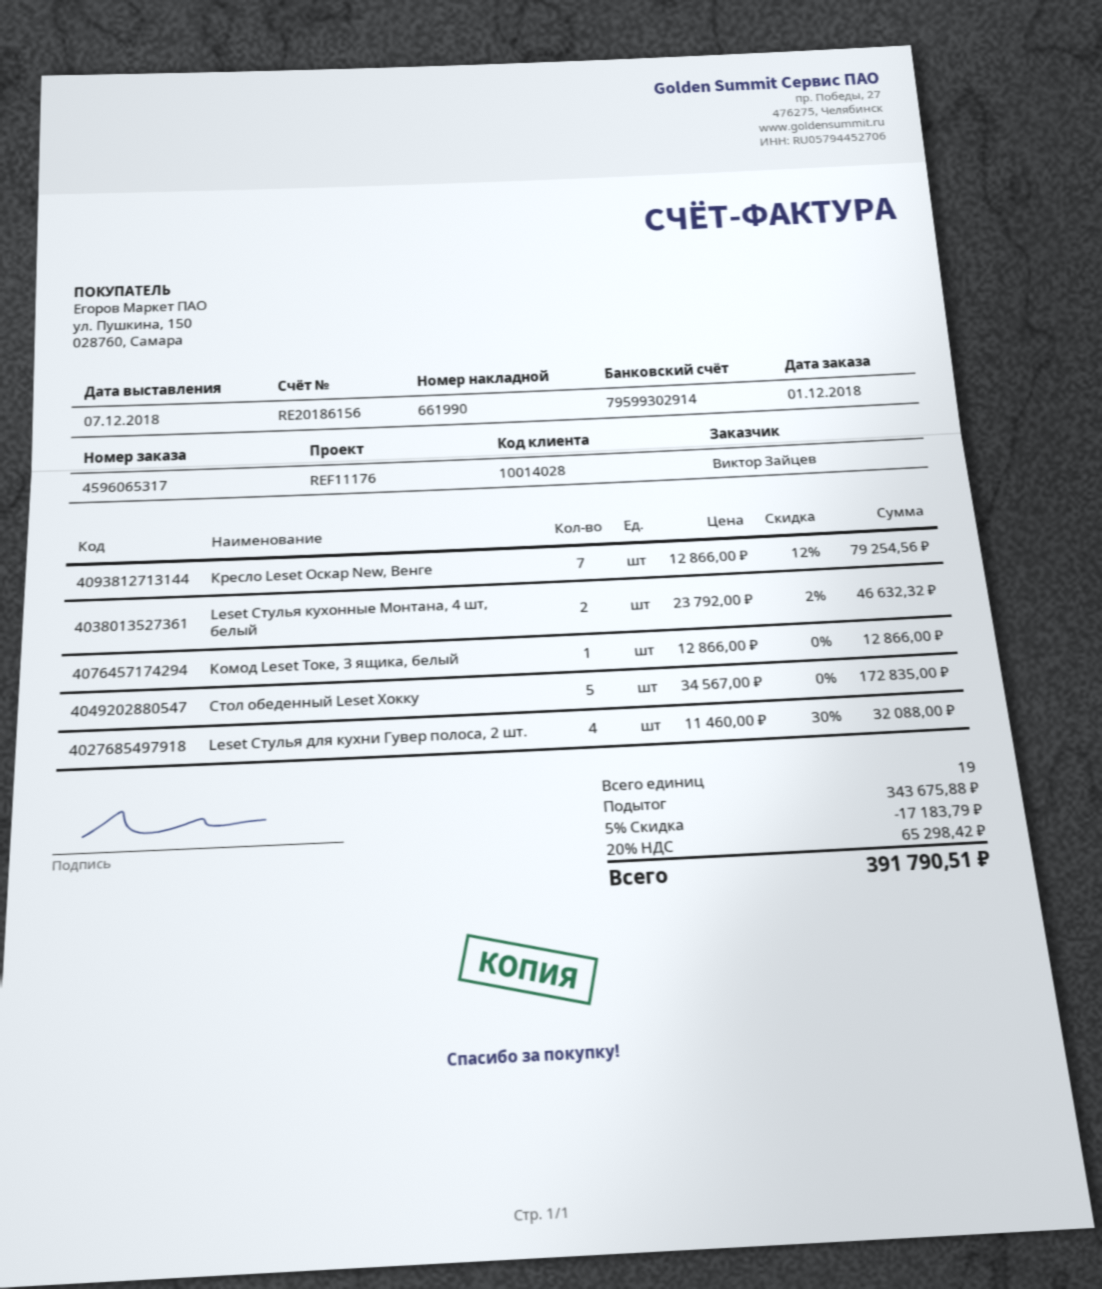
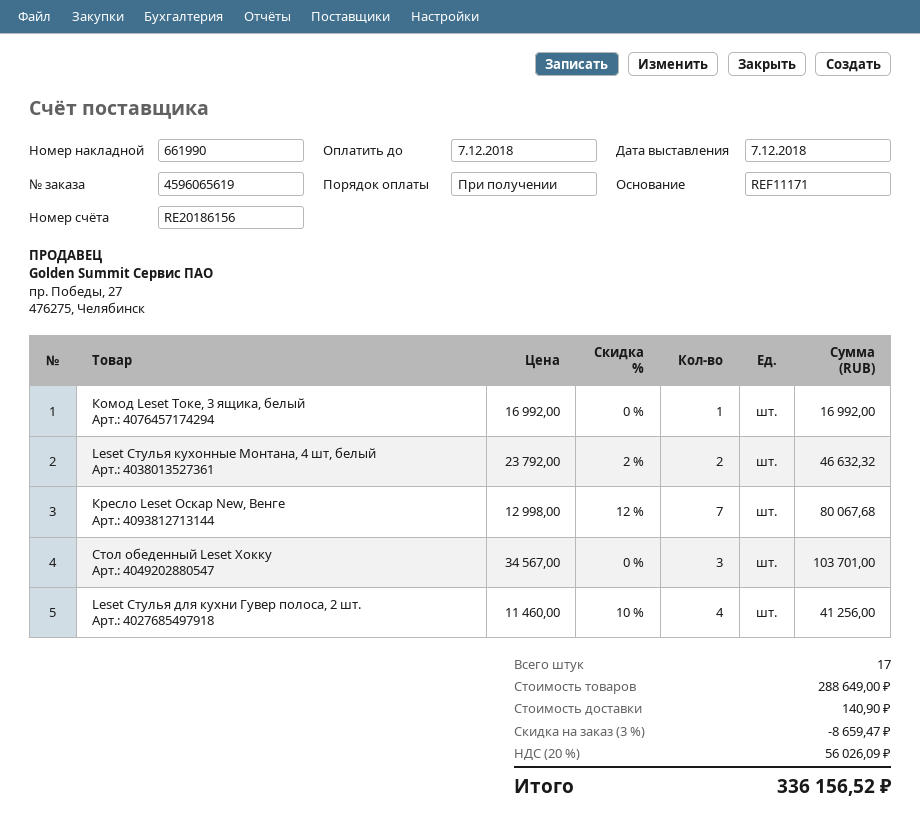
order number: 4596065317 -> 4596065619
reference: REF11176 -> REF11171
Кресло Leset Оскар New, Венге: 7 x 12866.00 - 12% = 79254.56 -> 7 x 12998.00 - 12% = 80067.68
Комод Leset Токе, 3 ящика, белый: 1 x 12866.00 = 12866.00 -> 1 x 16992.00 = 16992.00
Стол обеденный Leset Хокку: 5 x 34567.00 = 172835.00 -> 3 x 34567.00 = 103701.00
Leset Стулья для кухни Гувер полоса, 2 шт.: 4 x 11460.00 - 30% = 32088.00 -> 4 x 11460.00 - 10% = 41256.00
total quantity: 19 -> 17
subtotal: 343675.88 -> 288649.00
discount: 5% = 17183.79 -> 3% = 8659.47
shipping: none -> 140.90
tax: 20% = 65298.42 -> 20% = 56026.09
total: 391790.51 -> 336156.52

